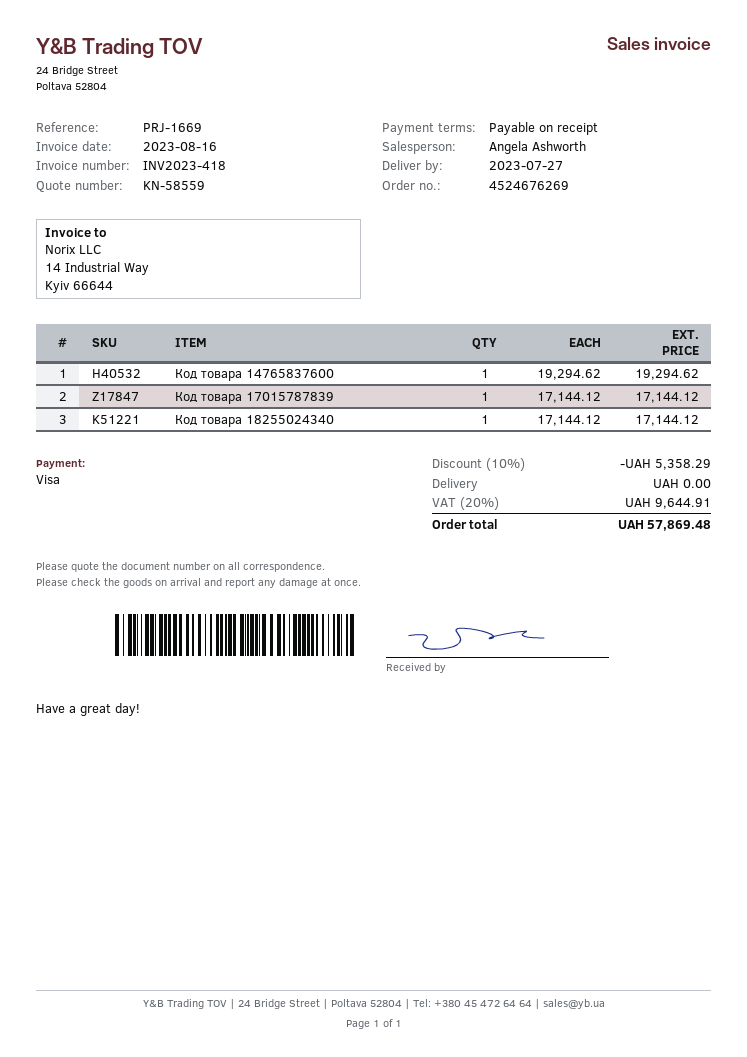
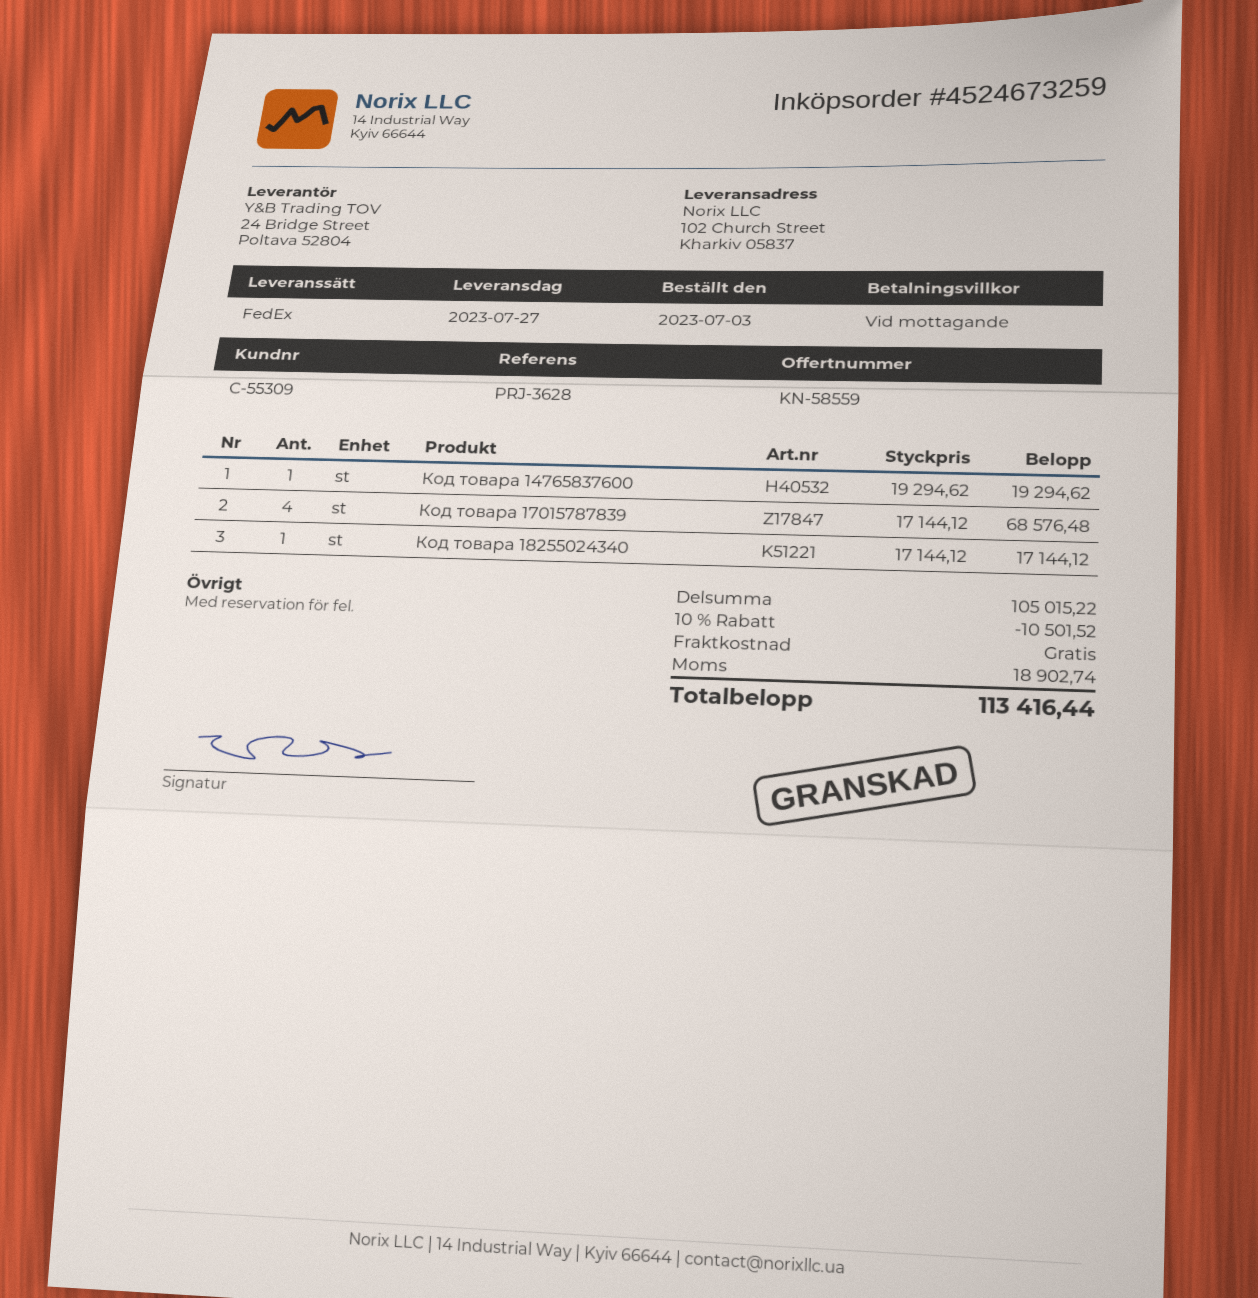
order number: 4524676269 -> 4524673259
reference: PRJ-1669 -> PRJ-3628
Код товара 17015787839: 1 x 17144.12 = 17144.12 -> 4 x 17144.12 = 68576.48
discount: 10% = 5358.29 -> 10% = 10501.52
tax: 9644.91 -> 18902.74
total: 57869.48 -> 113416.44

